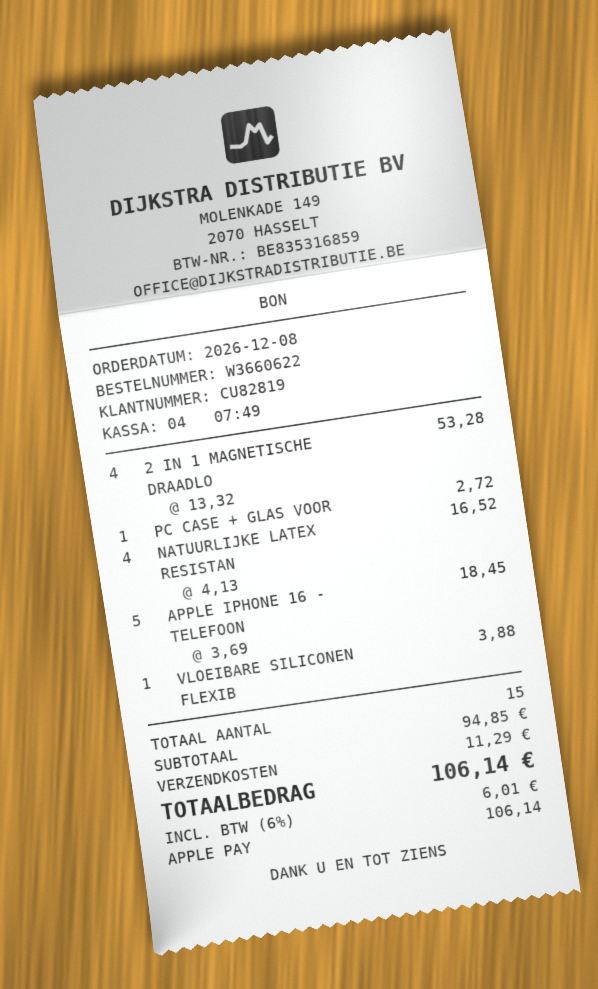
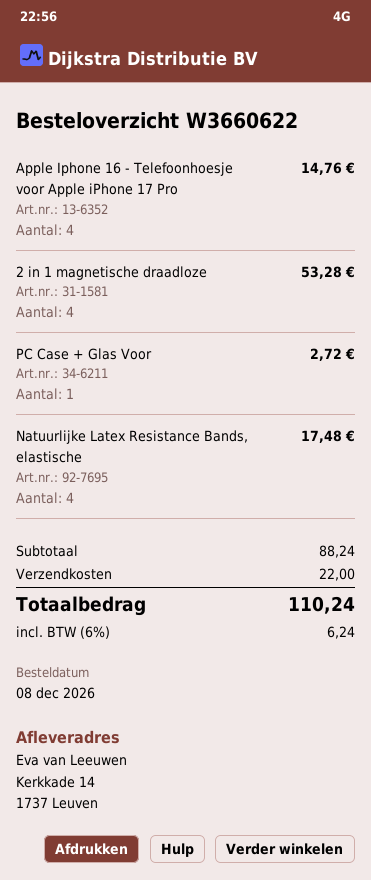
NATUURLIJKE LATEX RESISTAN: 4 for 16.52 -> 4 for 17.48
APPLE IPHONE 16 - TELEFOON: 5 for 18.45 -> 4 for 14.76
VLOEIBARE SILICONEN FLEXIB: 1 for 3.88 -> none
subtotal: 94.85 -> 88.24
shipping: 11.29 -> 22.00
tax: 6% = 6.01 -> 6% = 6.24
total: 106.14 -> 110.24

